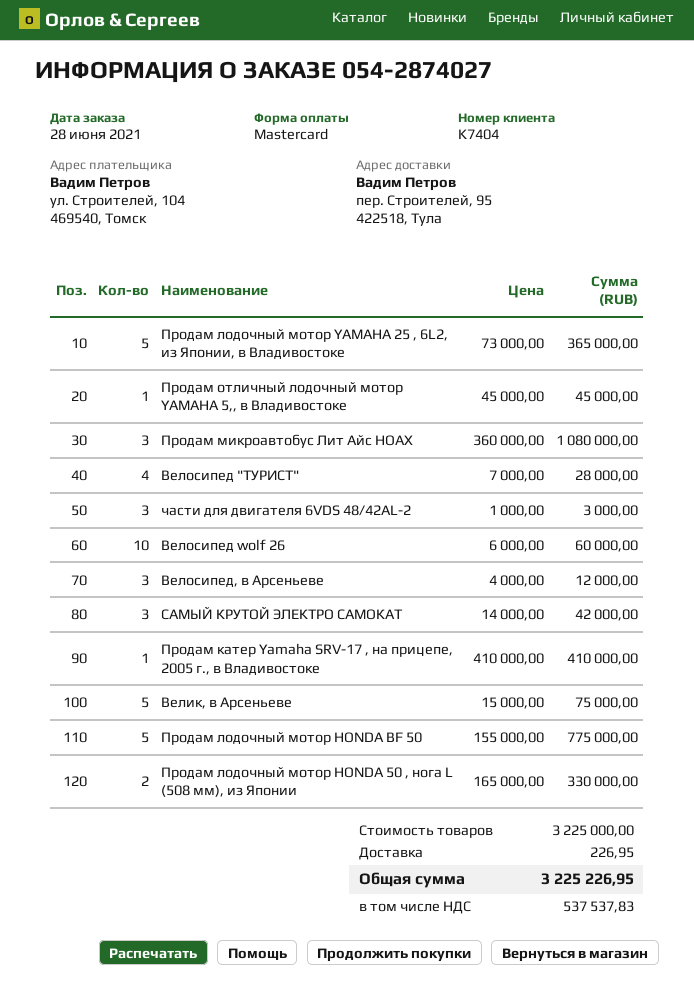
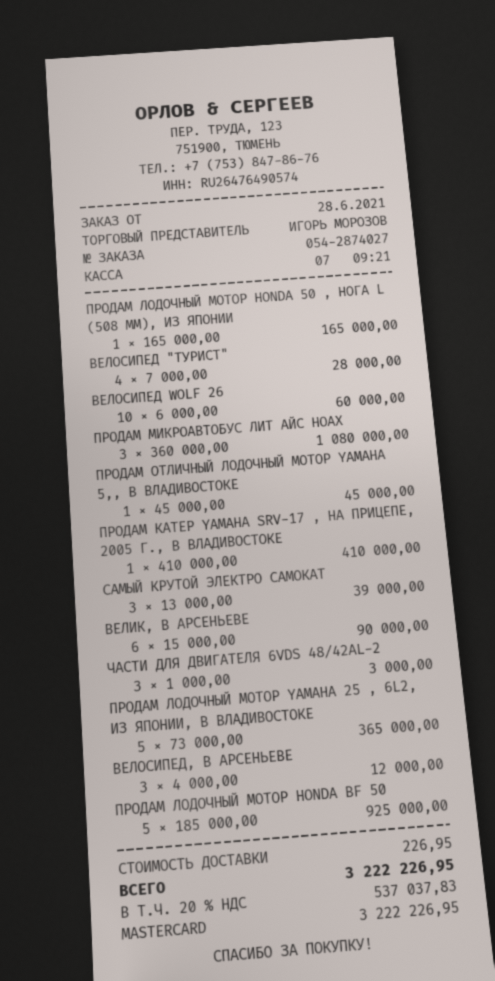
САМЫЙ КРУТОЙ ЭЛЕКТРО САМОКАТ: 3 x 14000.00 = 42000.00 -> 3 x 13000.00 = 39000.00
Велик, в Арсеньеве: 5 x 15000.00 = 75000.00 -> 6 x 15000.00 = 90000.00
Продам лодочный мотор HONDA BF 50: 5 x 155000.00 = 775000.00 -> 5 x 185000.00 = 925000.00
Продам лодочный мотор HONDA 50 , нога L (508 мм), из Японии: 2 x 165000.00 = 330000.00 -> 1 x 165000.00 = 165000.00
tax: 537537.83 -> 537037.83
total: 3225226.95 -> 3222226.95

